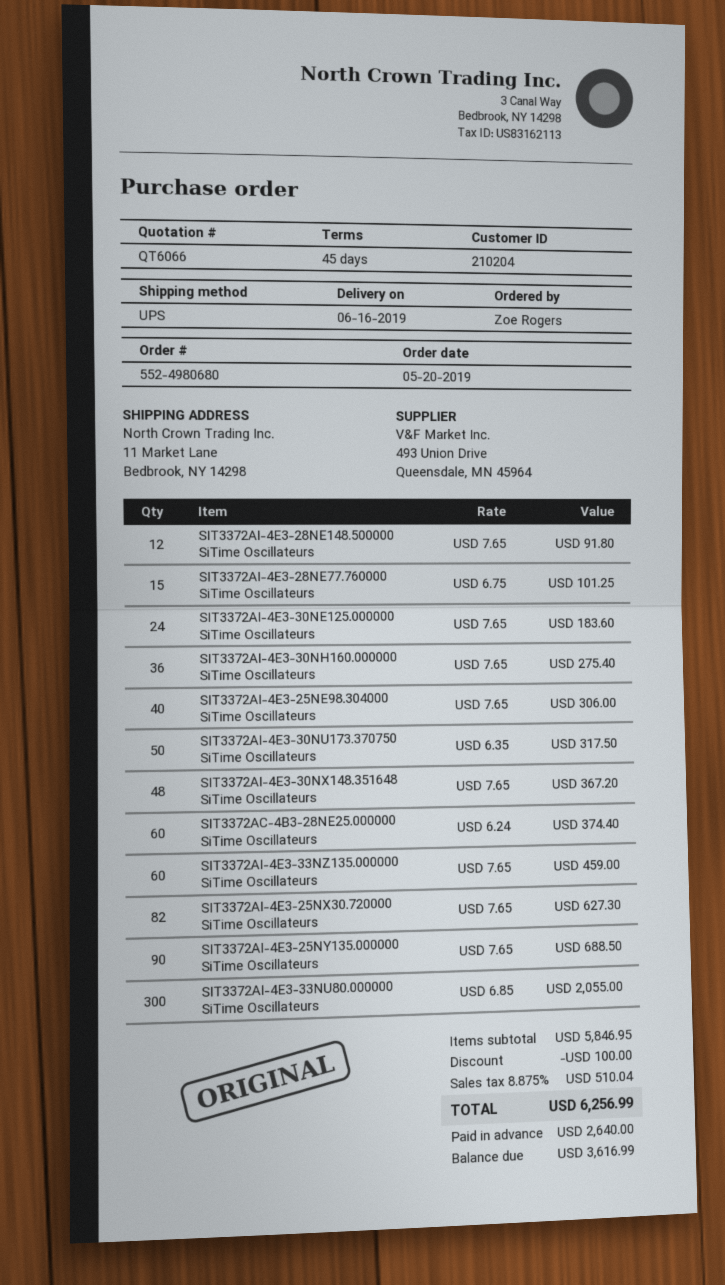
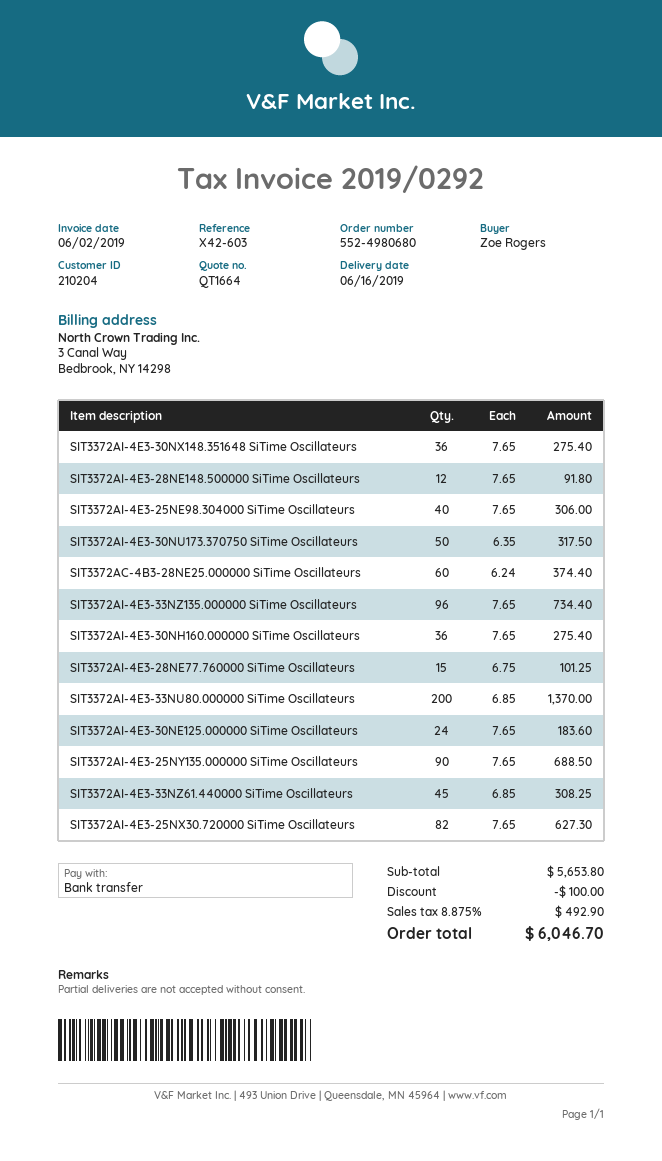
quote number: QT6066 -> QT1664
SIT3372AI-4E3-30NX148.351648 SiTime Oscillateurs: 48 x 7.65 = 367.20 -> 36 x 7.65 = 275.40
SIT3372AI-4E3-33NZ135.000000 SiTime Oscillateurs: 60 x 7.65 = 459.00 -> 96 x 7.65 = 734.40
SIT3372AI-4E3-33NU80.000000 SiTime Oscillateurs: 300 x 6.85 = 2055.00 -> 200 x 6.85 = 1370.00
SIT3372AI-4E3-33NZ61.440000 SiTime Oscillateurs: none -> 45 x 6.85 = 308.25
subtotal: 5846.95 -> 5653.80
tax: 8.875% = 510.04 -> 8.875% = 492.90
total: 6256.99 -> 6046.70

